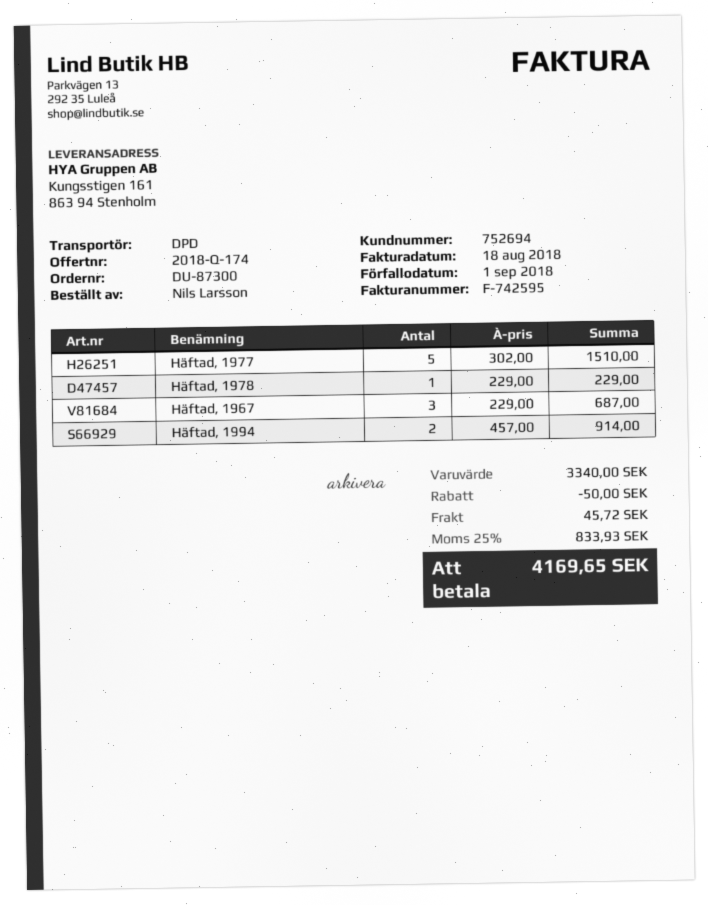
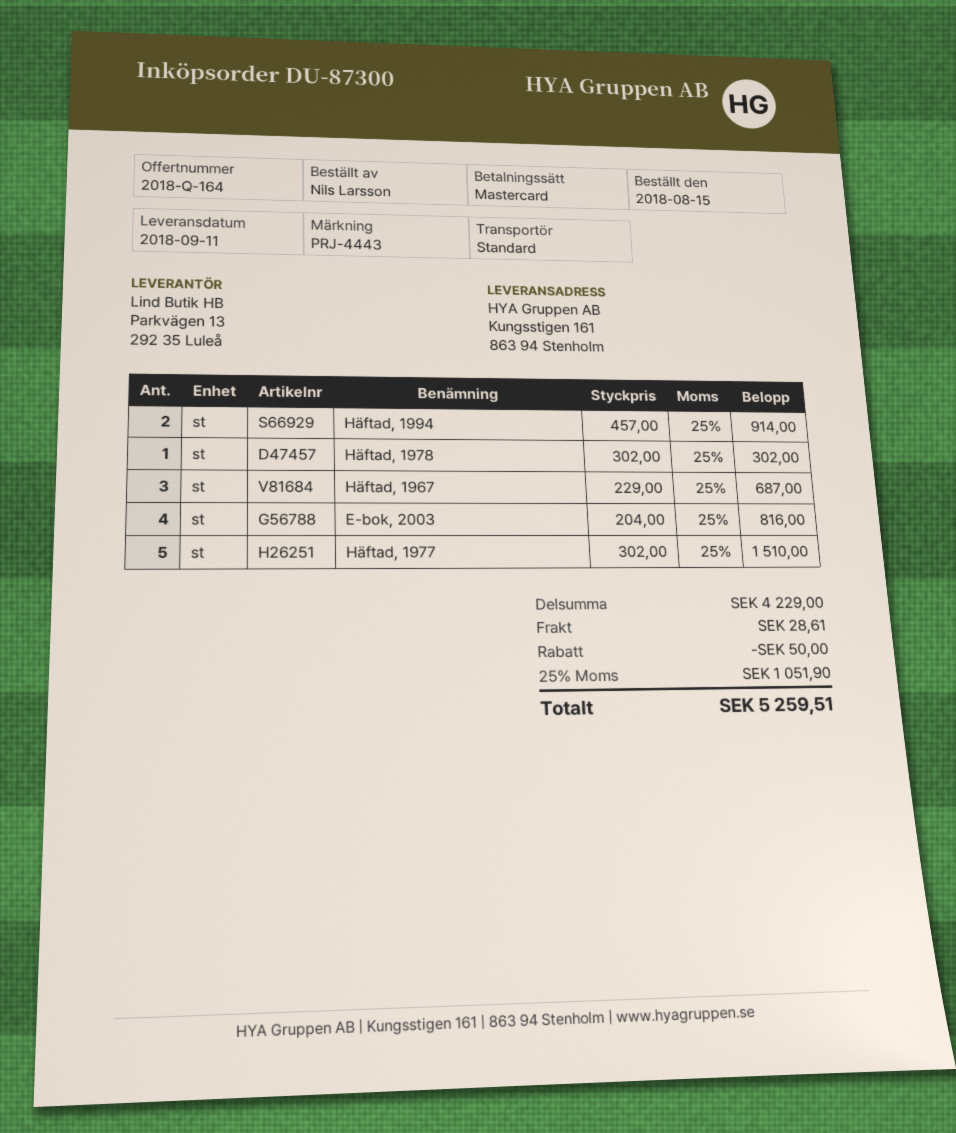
quote number: 2018-Q-174 -> 2018-Q-164
shipping method: DPD -> standard
Häftad, 1978: 1 x 229.00 = 229.00 -> 1 x 302.00 = 302.00
E-bok, 2003: none -> 4 x 204.00 = 816.00
subtotal: 3340.00 -> 4229.00
shipping: 45.72 -> 28.61
tax: 25% = 833.93 -> 25% = 1051.90
total: 4169.65 -> 5259.51

